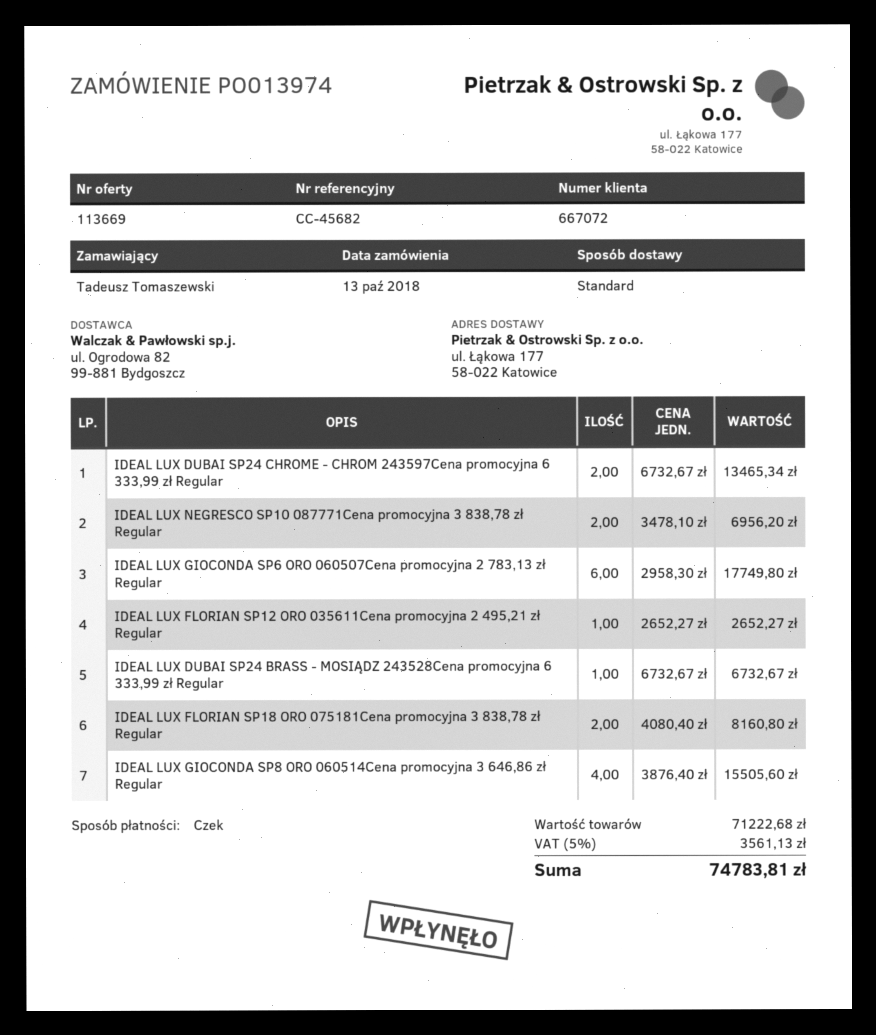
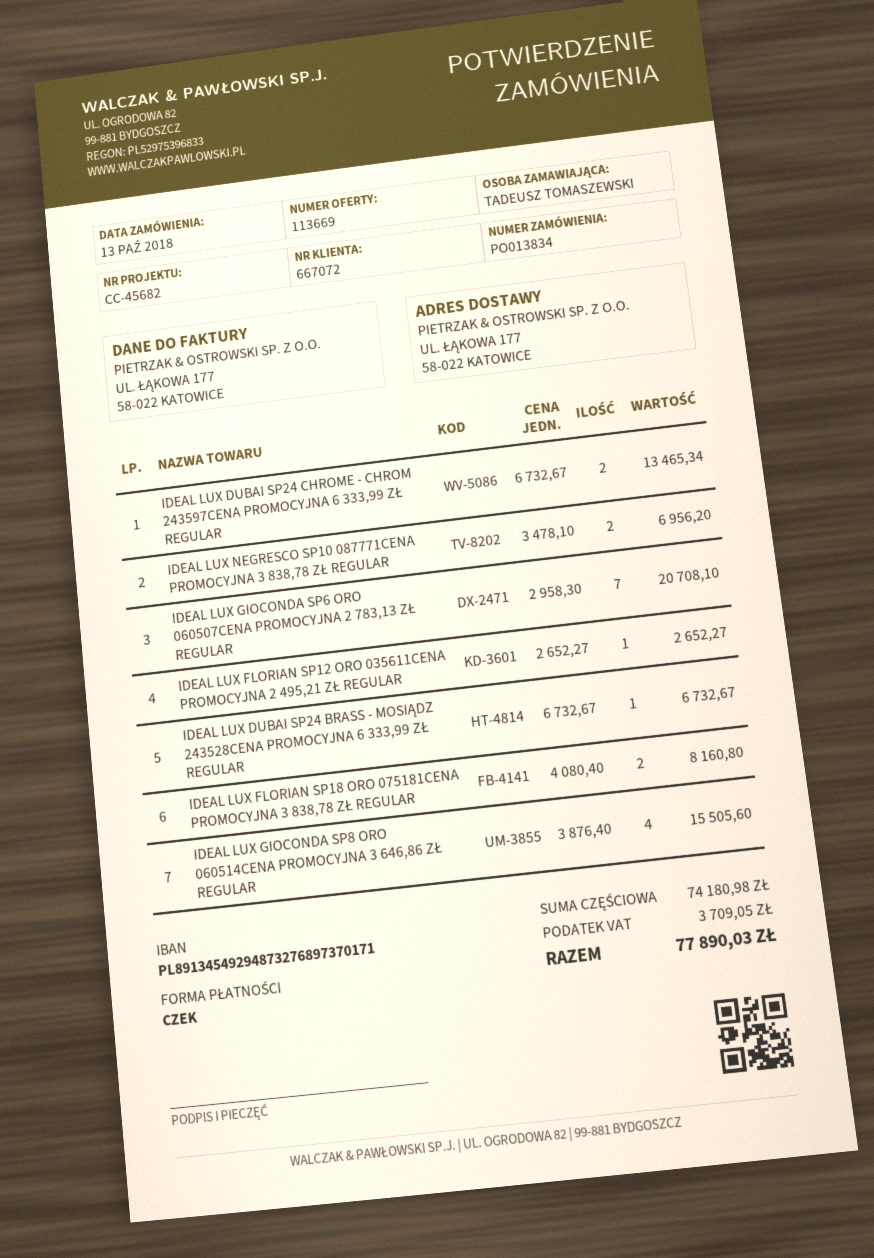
order number: PO013974 -> PO013834
IDEAL LUX GIOCONDA SP6 ORO 060507Cena promocyjna 2 783,13 zł Regular: 6 x 2958.30 = 17749.80 -> 7 x 2958.30 = 20708.10
subtotal: 71222.68 -> 74180.98
tax: 3561.13 -> 3709.05
total: 74783.81 -> 77890.03

